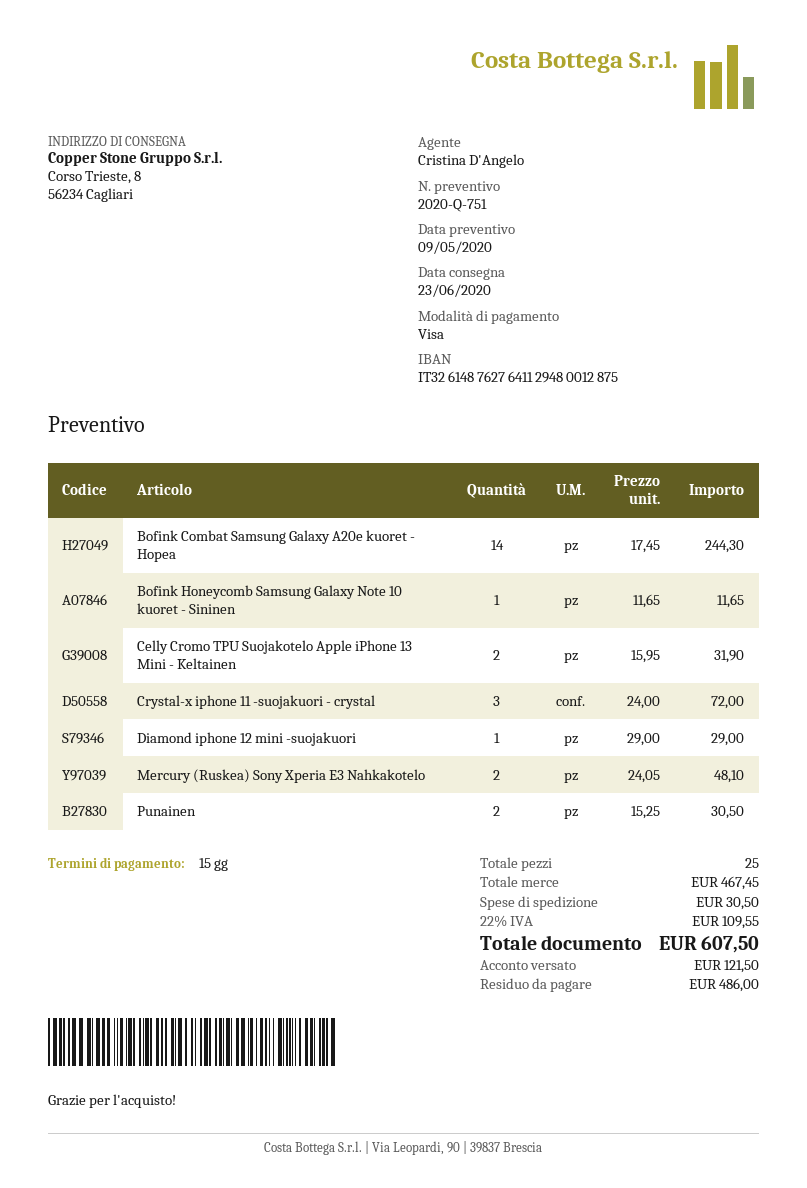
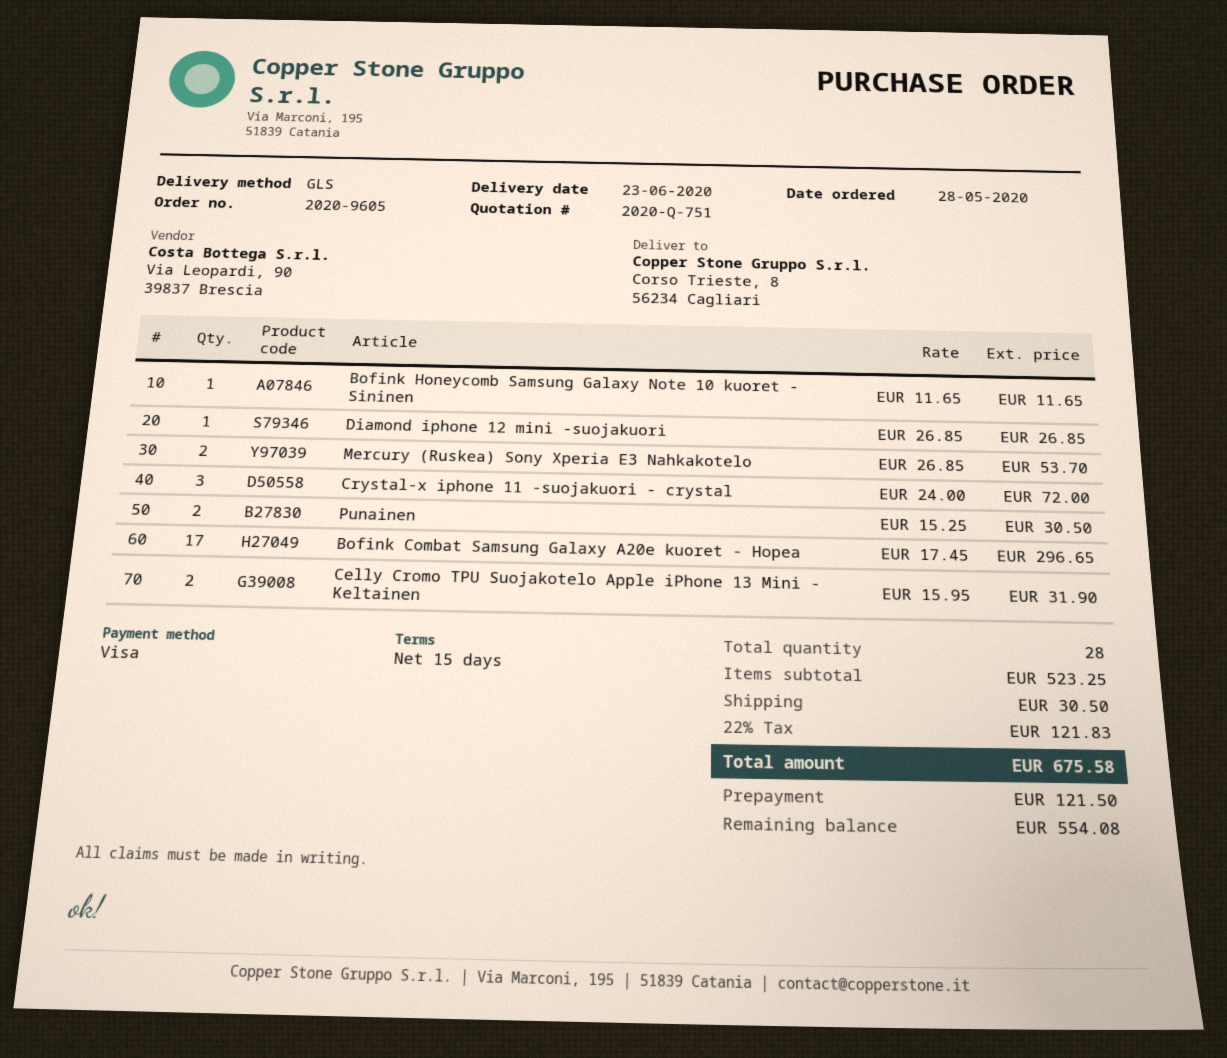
Bofink Combat Samsung Galaxy A20e kuoret - Hopea: 14 x 17.45 = 244.30 -> 17 x 17.45 = 296.65
Diamond iphone 12 mini -suojakuori: 1 x 29.00 = 29.00 -> 1 x 26.85 = 26.85
Mercury (Ruskea) Sony Xperia E3 Nahkakotelo: 2 x 24.05 = 48.10 -> 2 x 26.85 = 53.70
total quantity: 25 -> 28
subtotal: 467.45 -> 523.25
tax: 22% = 109.55 -> 22% = 121.83
total: 607.50 -> 675.58
balance: 486.00 -> 554.08

